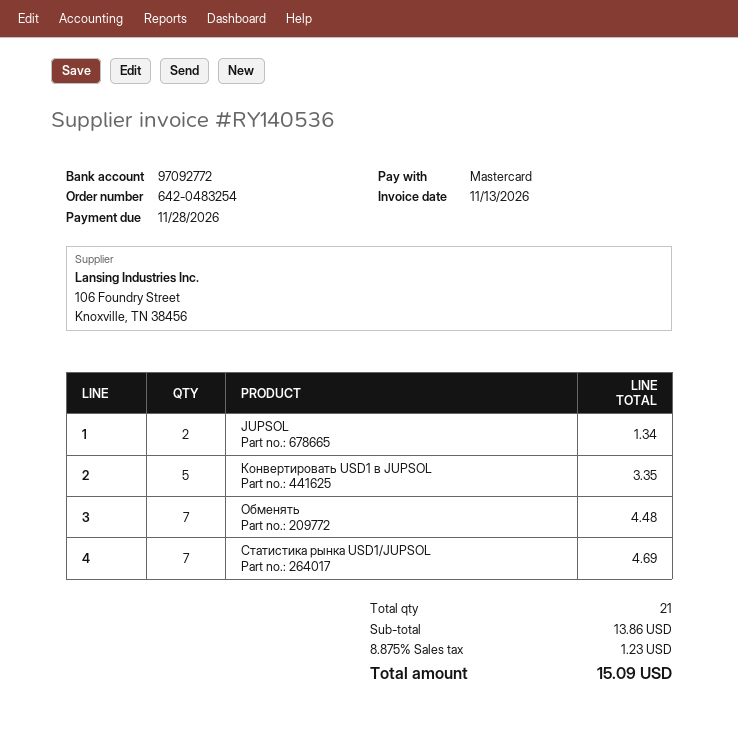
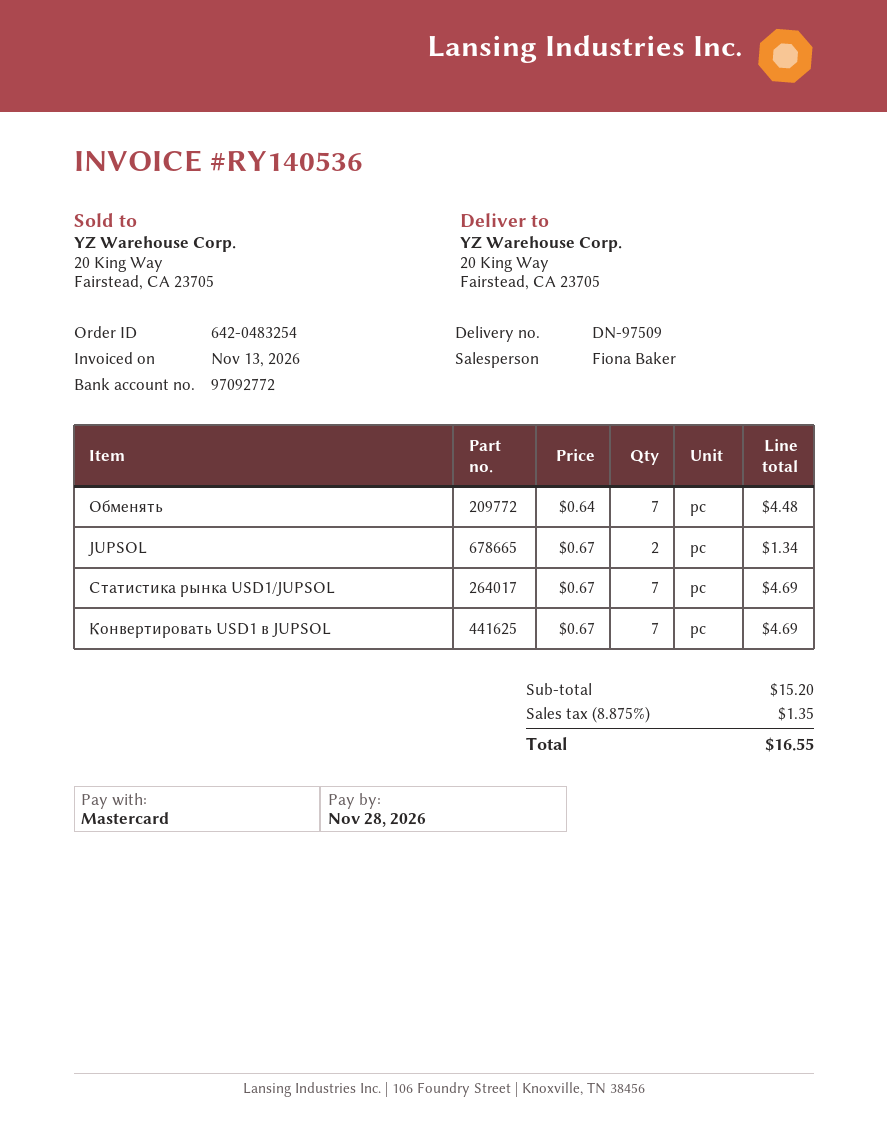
Конвертировать USD1 в JUPSOL: 5 for 3.35 -> 7 for 4.69
subtotal: 13.86 -> 15.20
tax: 8.875% = 1.23 -> 8.875% = 1.35
total: 15.09 -> 16.55

